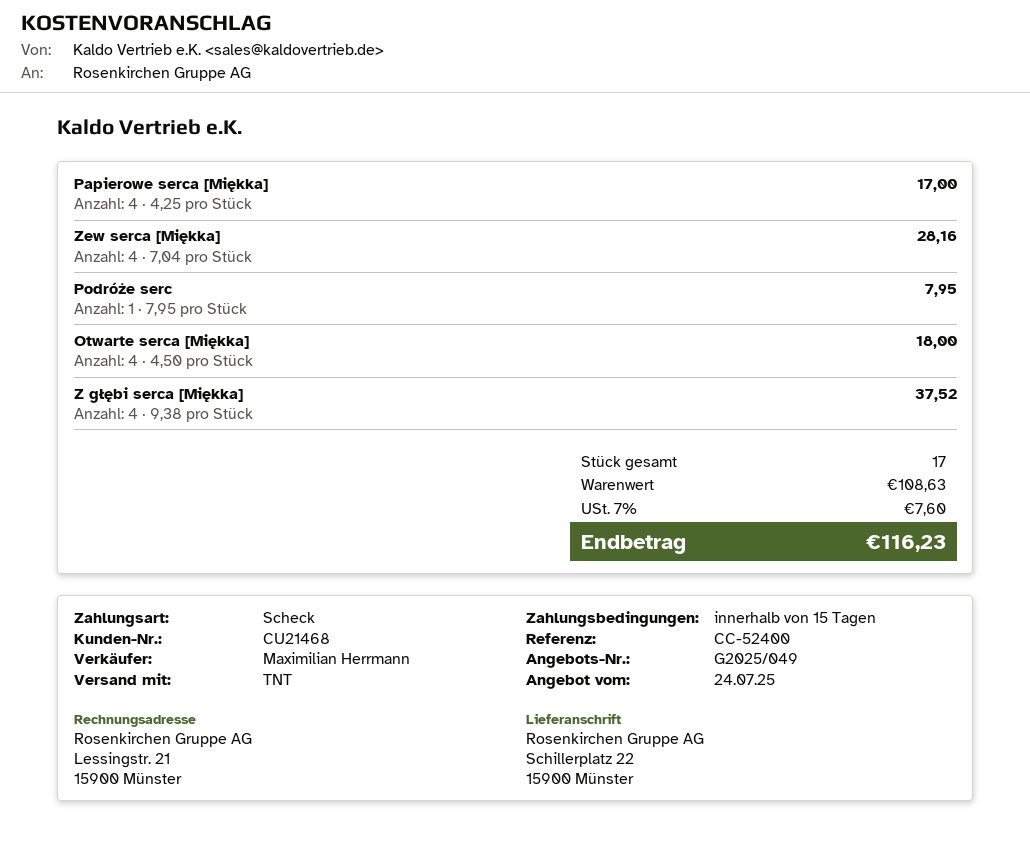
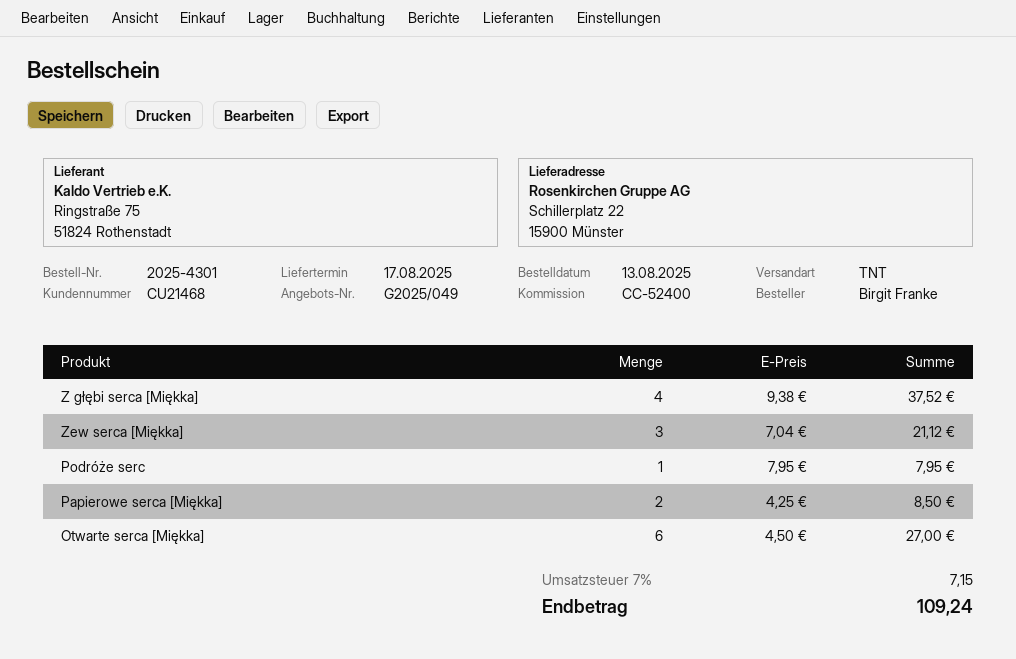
Papierowe serca [Miękka]: 4 x 4.25 = 17.00 -> 2 x 4.25 = 8.50
Zew serca [Miękka]: 4 x 7.04 = 28.16 -> 3 x 7.04 = 21.12
Otwarte serca [Miękka]: 4 x 4.50 = 18.00 -> 6 x 4.50 = 27.00
tax: 7% = 7.60 -> 7% = 7.15
total: 116.23 -> 109.24

